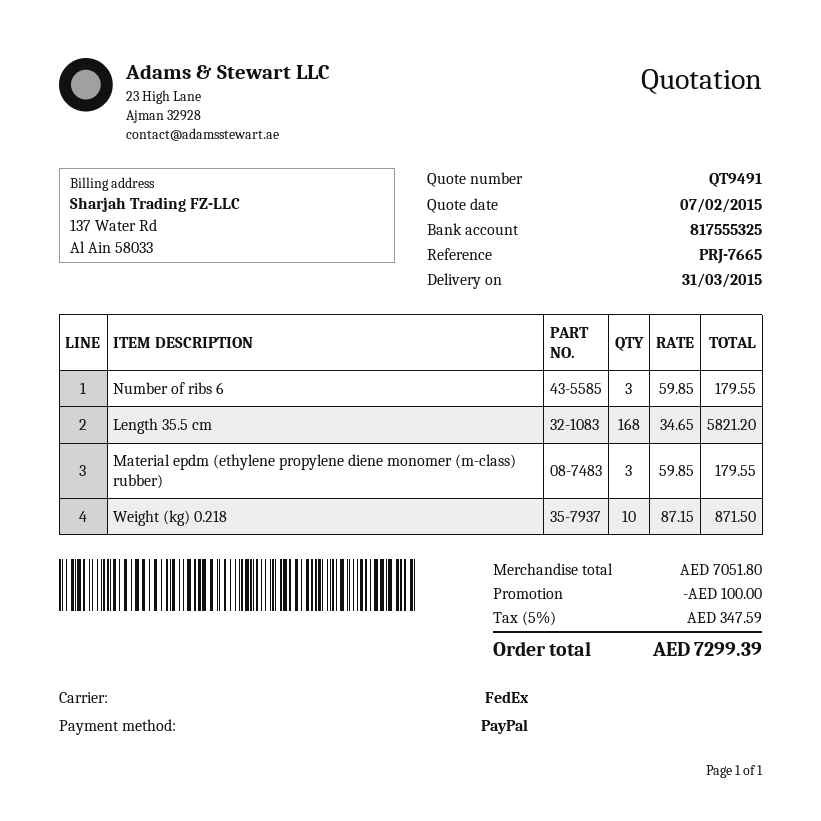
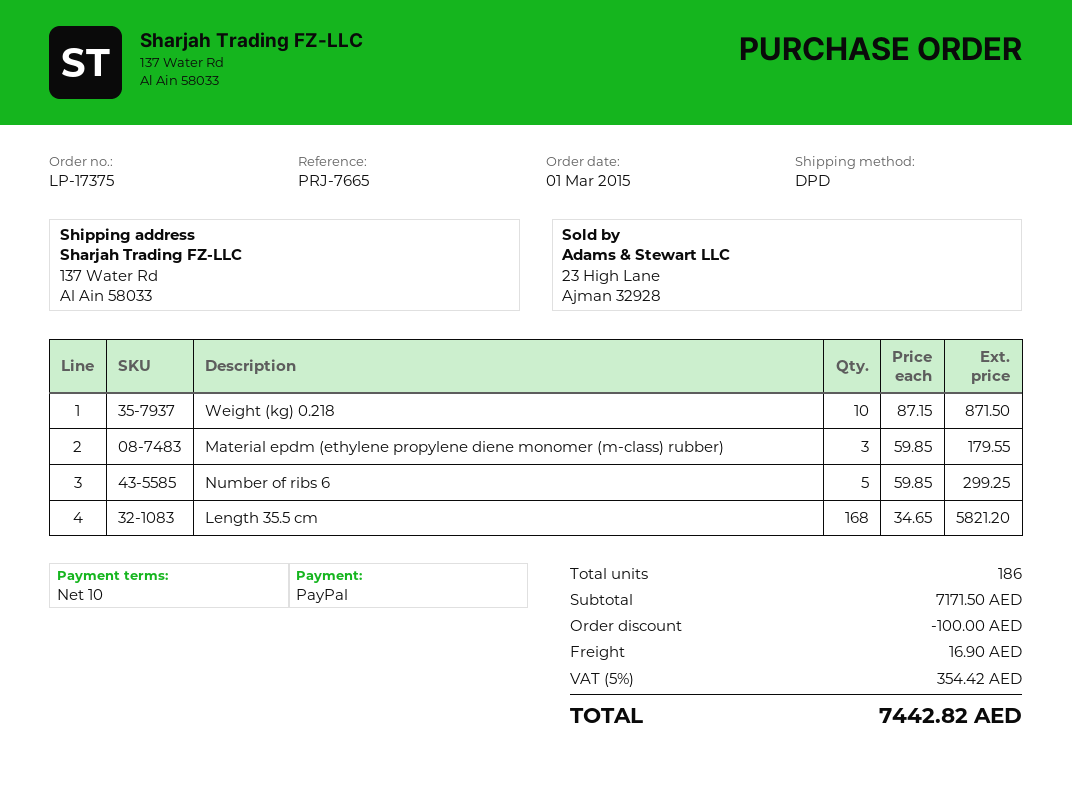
shipping method: FedEx -> DPD
Number of ribs 6: 3 x 59.85 = 179.55 -> 5 x 59.85 = 299.25
subtotal: 7051.80 -> 7171.50
shipping: none -> 16.90
tax: 5% = 347.59 -> 5% = 354.42
total: 7299.39 -> 7442.82

